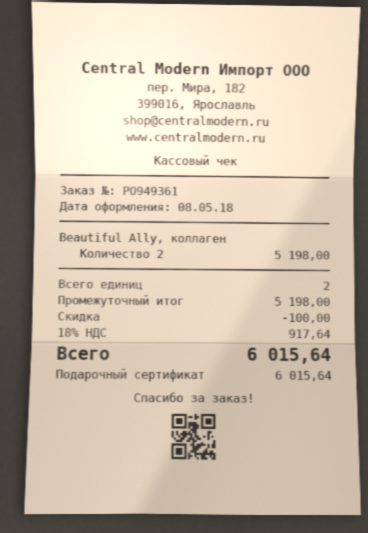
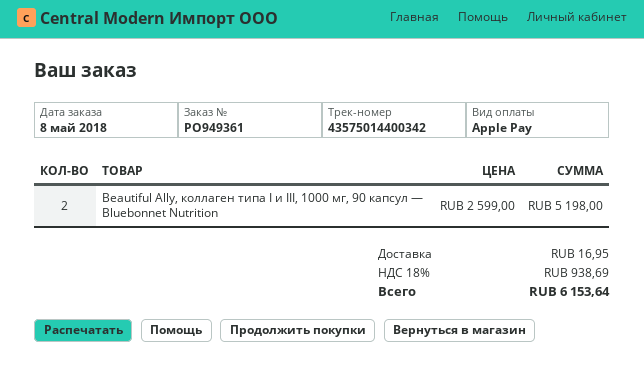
payment method: gift card -> Apple Pay
discount: 100.00 -> none
shipping: none -> 16.95
tax: 18% = 917.64 -> 18% = 938.69
total: 6015.64 -> 6153.64

